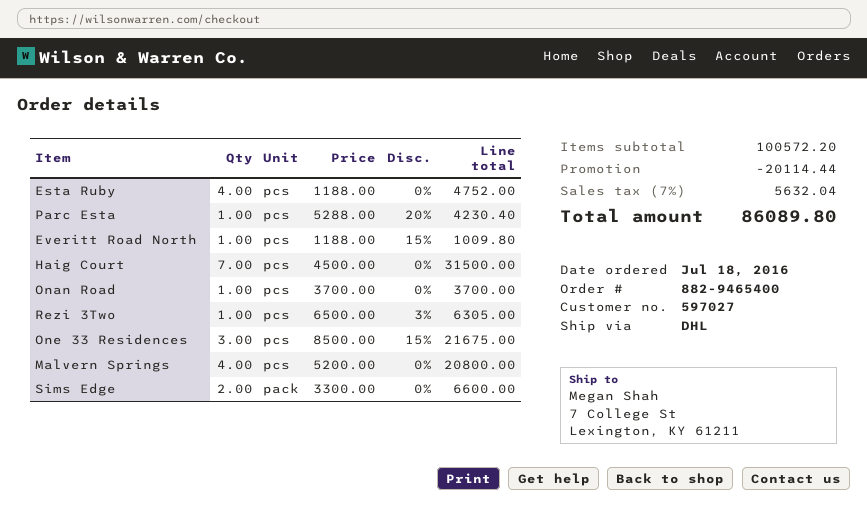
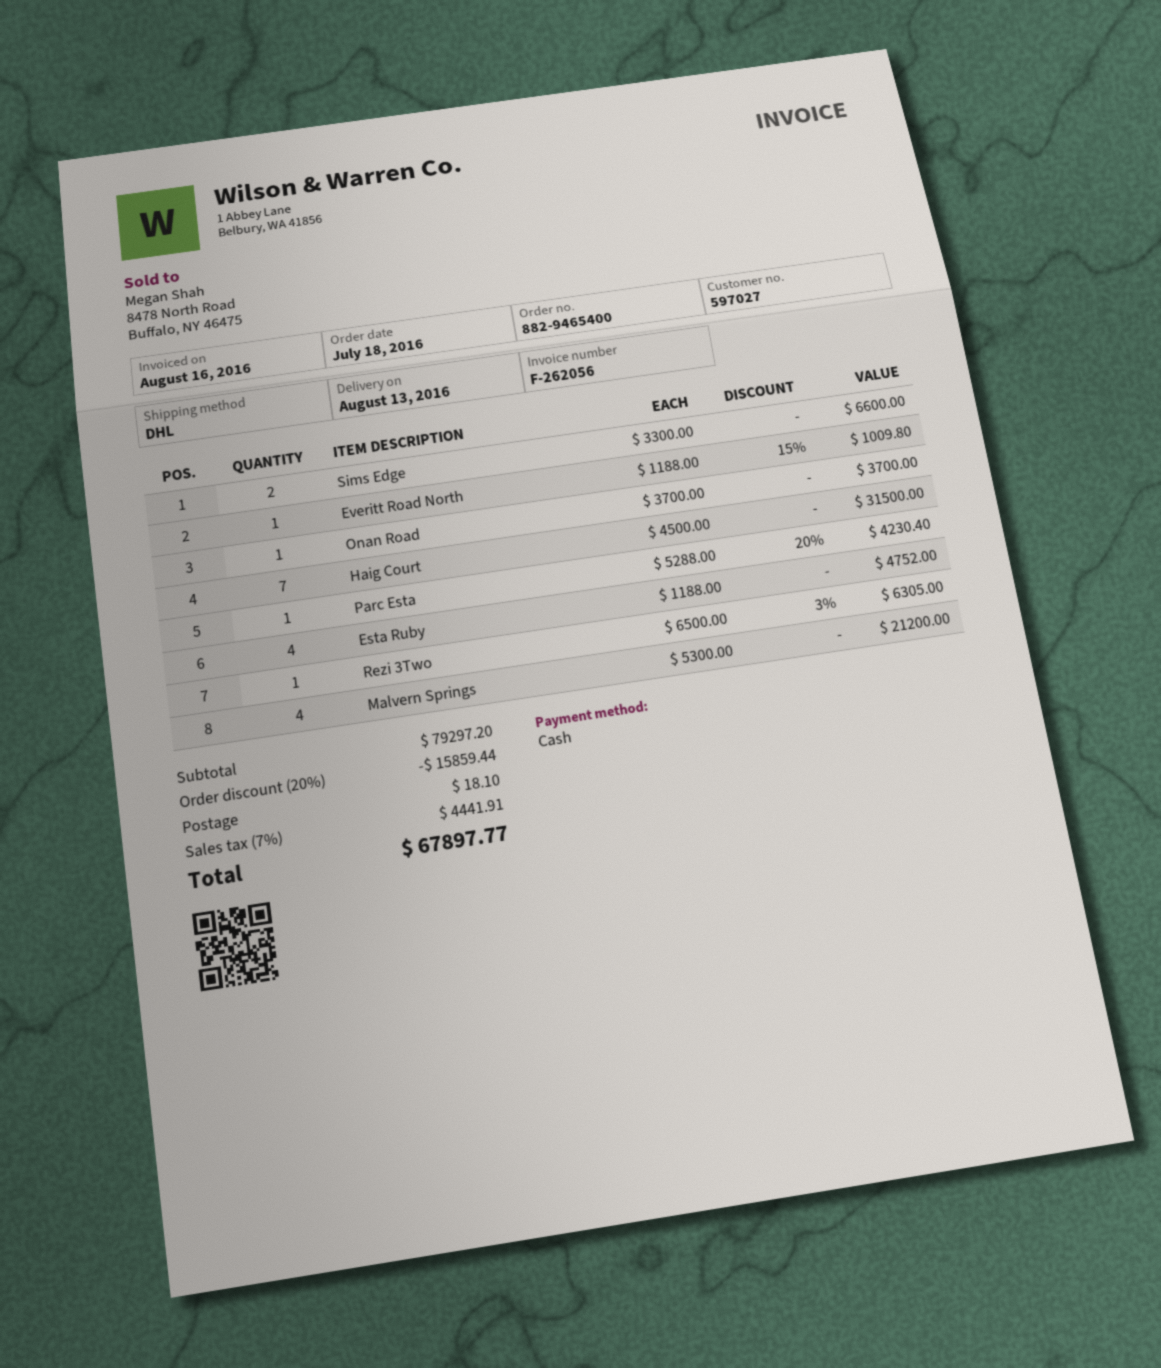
One 33 Residences: 3 x 8500.00 - 15% = 21675.00 -> none
Malvern Springs: 4 x 5200.00 = 20800.00 -> 4 x 5300.00 = 21200.00
subtotal: 100572.20 -> 79297.20
discount: 20114.44 -> 15859.44
shipping: none -> 18.10
tax: 7% = 5632.04 -> 7% = 4441.91
total: 86089.80 -> 67897.77

